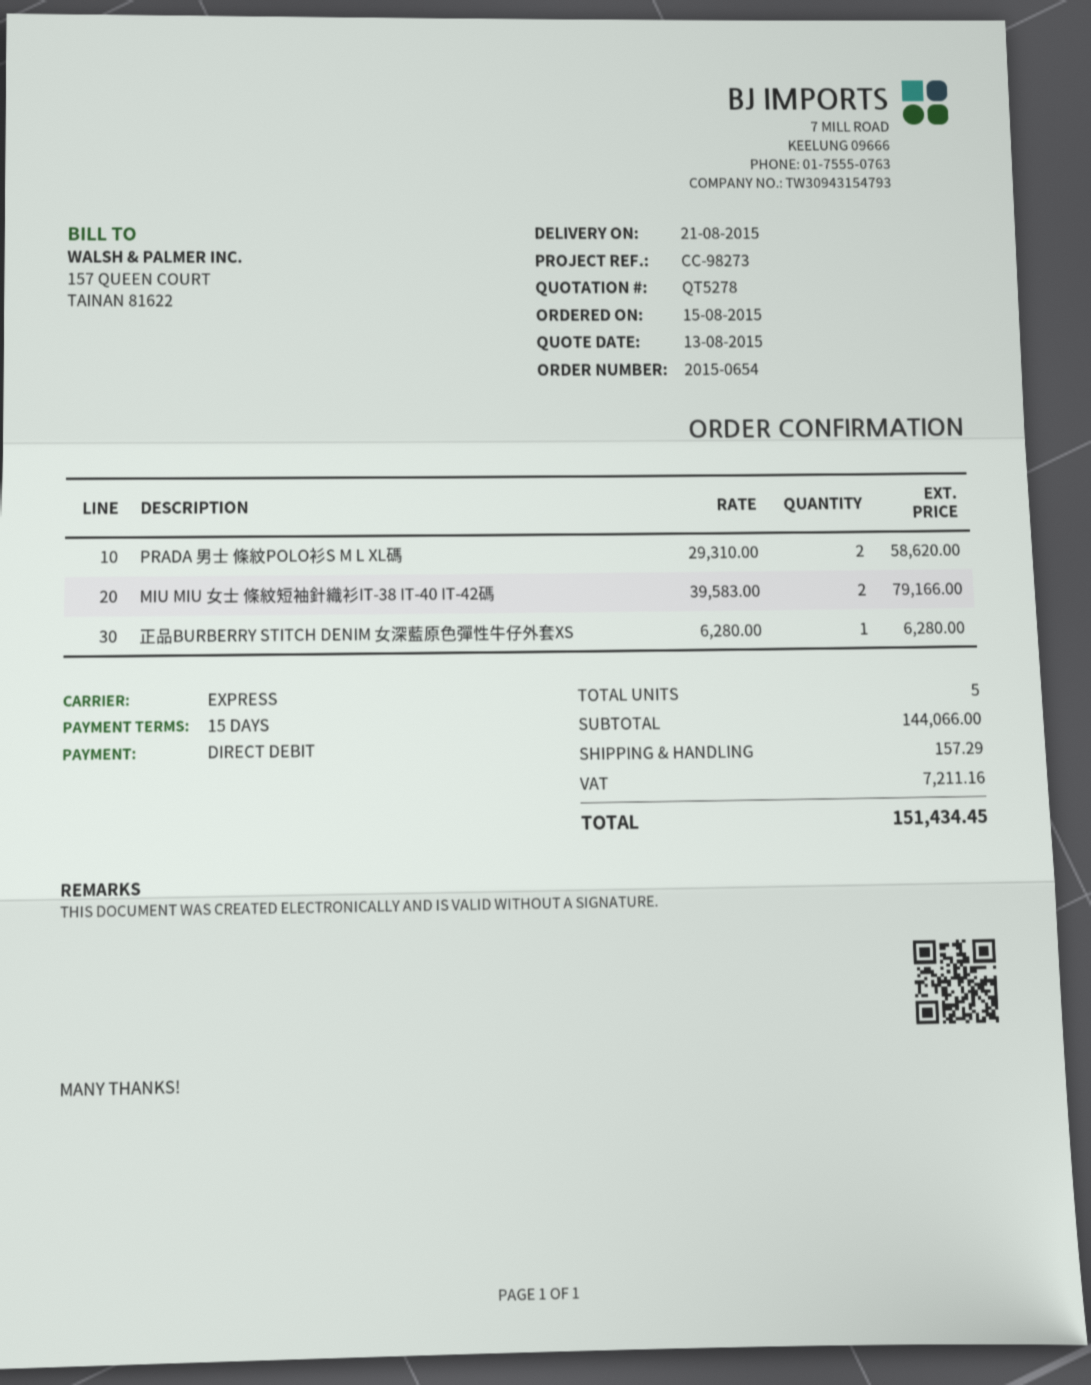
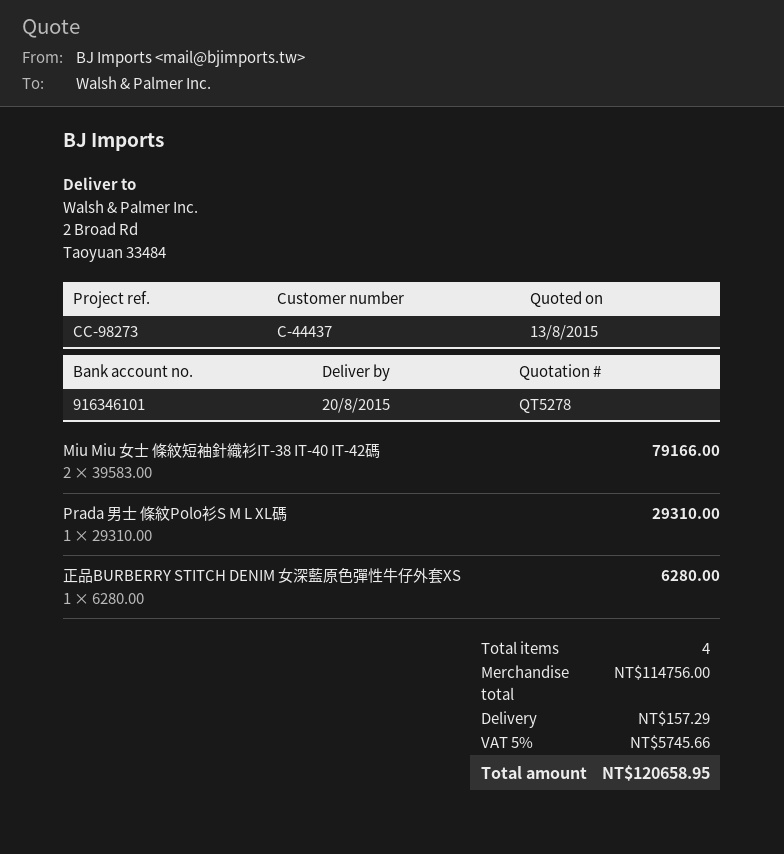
delivery date: 2015-08-21 -> 2015-08-20
PRADA 男士 條紋POLO衫S M L XL碼: 2 x 29310.00 = 58620.00 -> 1 x 29310.00 = 29310.00
total quantity: 5 -> 4
subtotal: 144066.00 -> 114756.00
tax: 7211.16 -> 5745.66
total: 151434.45 -> 120658.95

